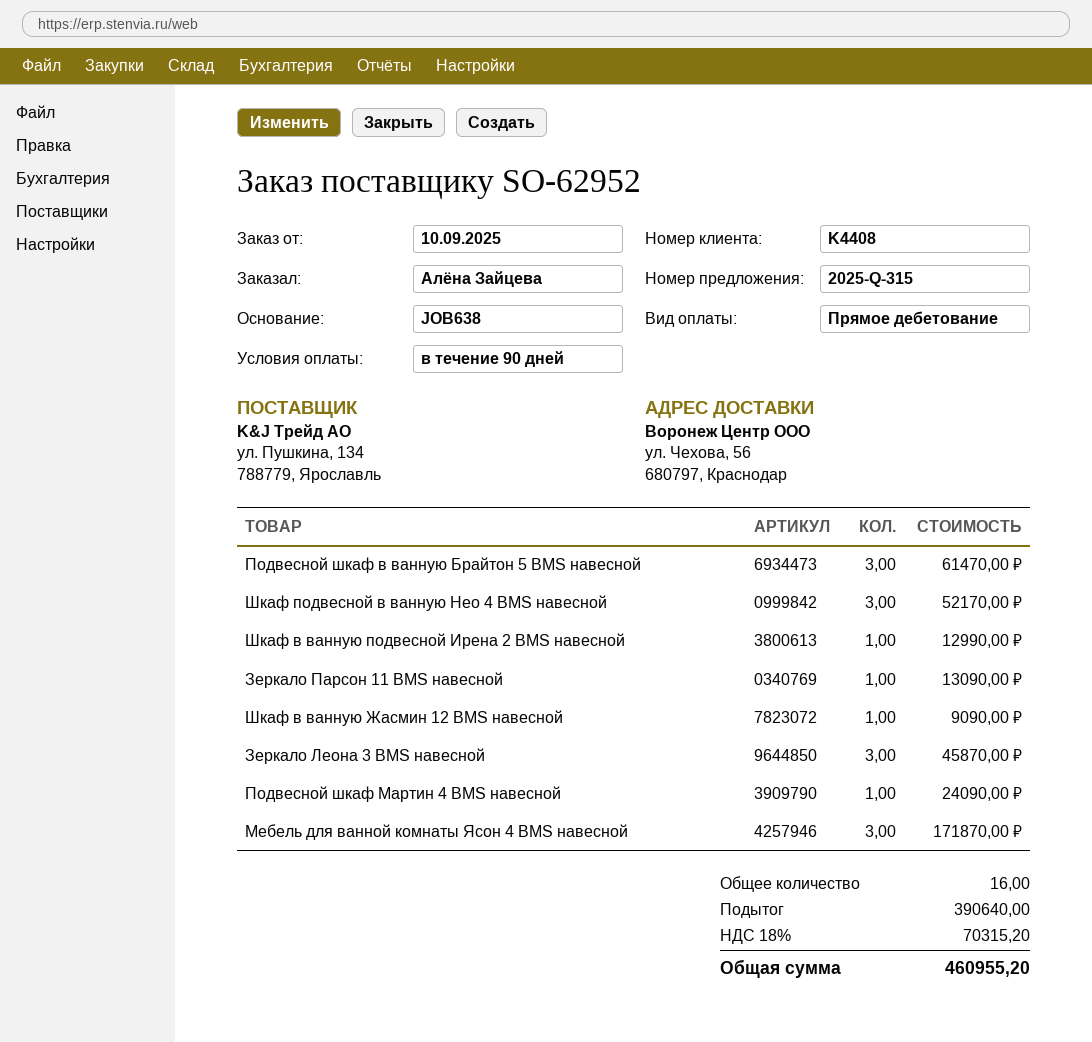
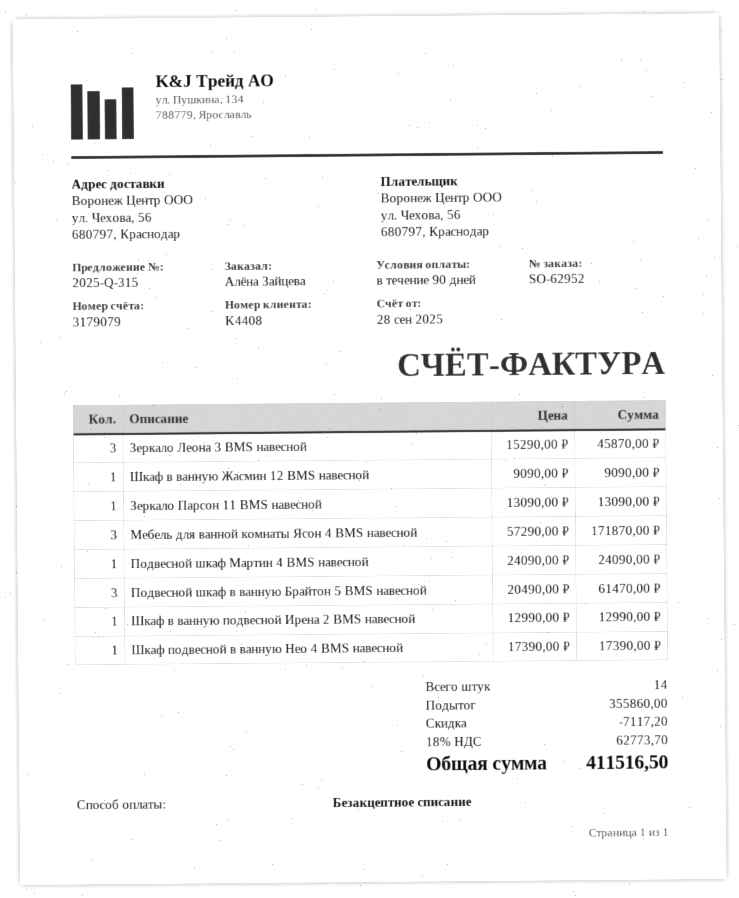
Шкаф подвесной в ванную Нео 4 BMS навесной: 3 for 52170.00 -> 1 for 17390.00
total quantity: 16 -> 14
subtotal: 390640.00 -> 355860.00
discount: none -> 7117.20
tax: 18% = 70315.20 -> 18% = 62773.70
total: 460955.20 -> 411516.50

